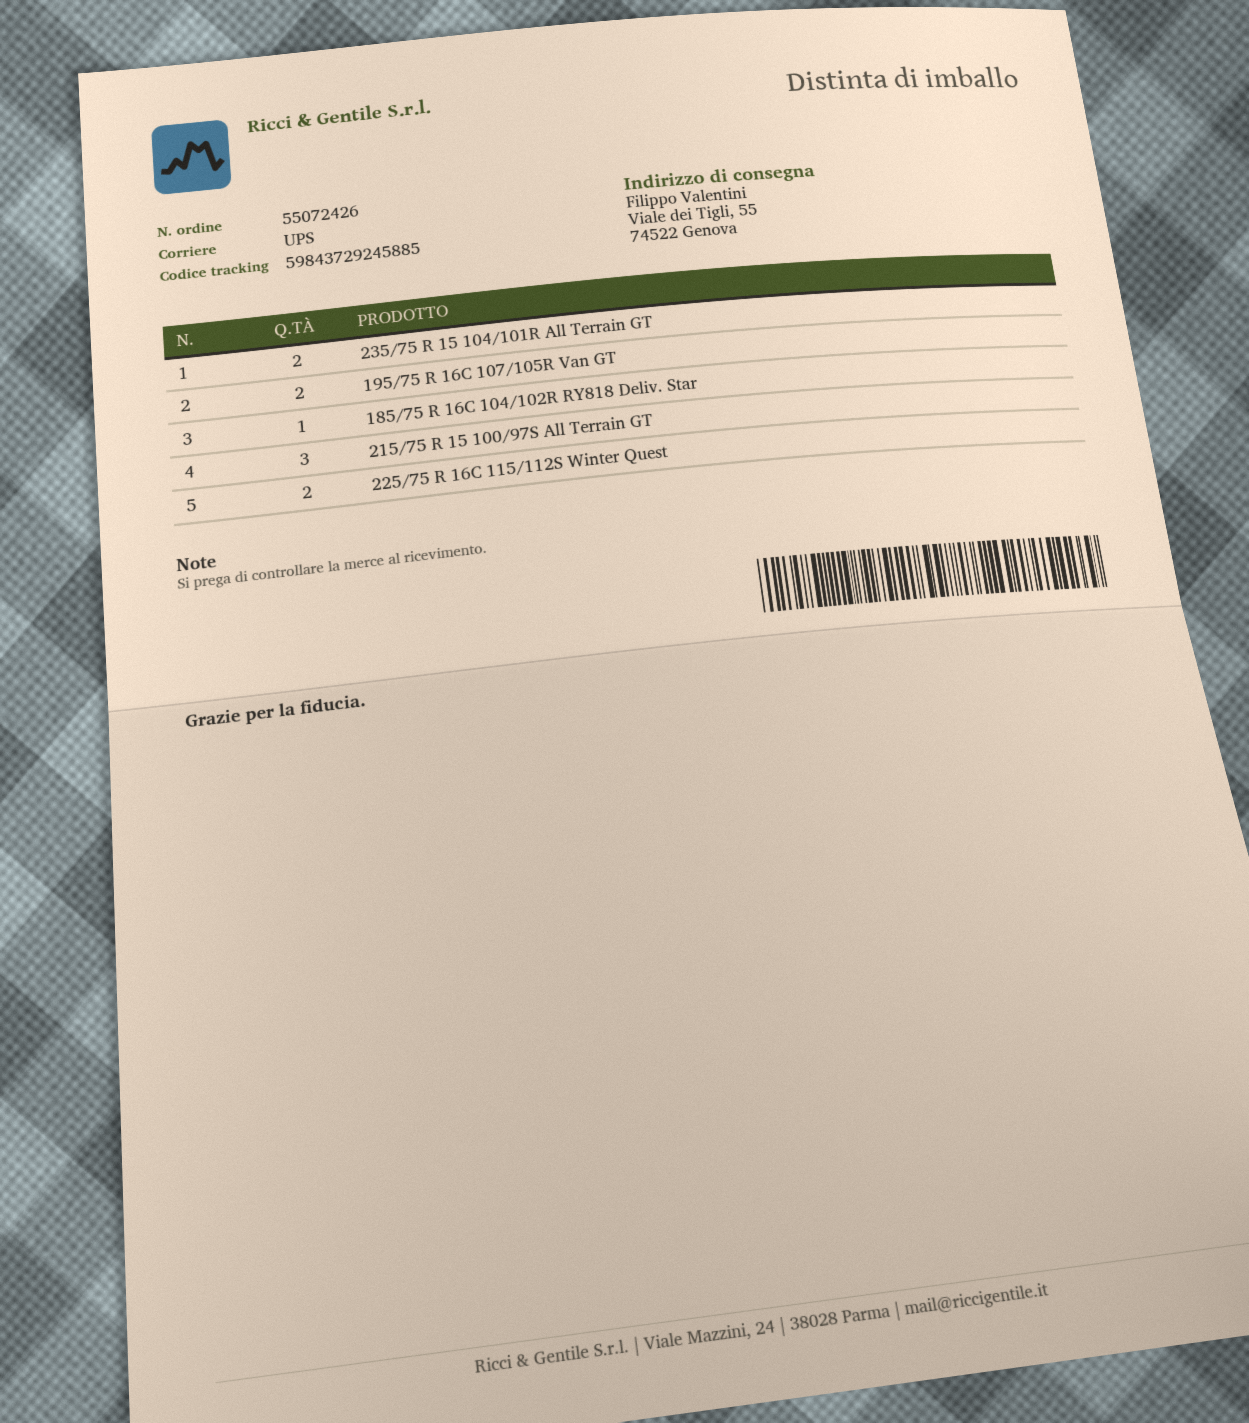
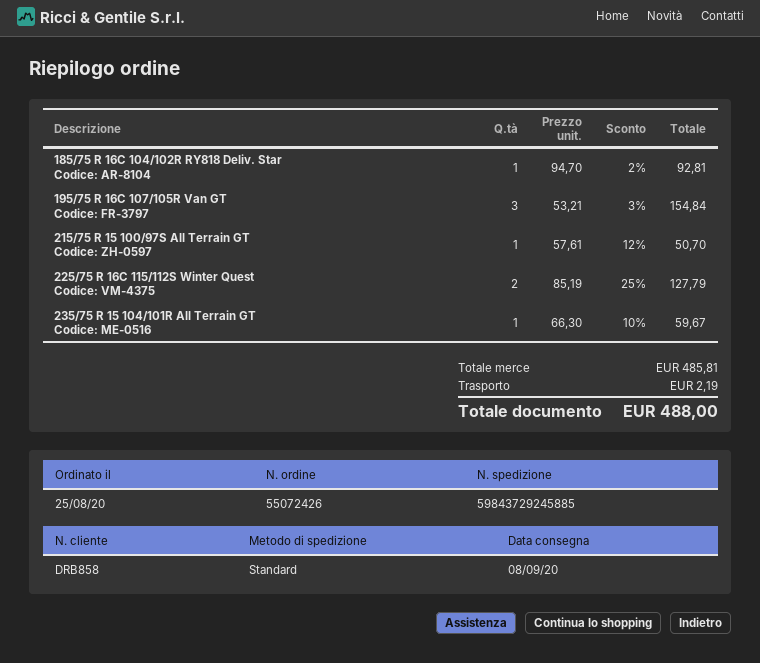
shipping method: UPS -> standard
235/75 R 15 104/101R All Terrain GT: 2 -> 1
195/75 R 16C 107/105R Van GT: 2 -> 3
215/75 R 15 100/97S All Terrain GT: 3 -> 1

